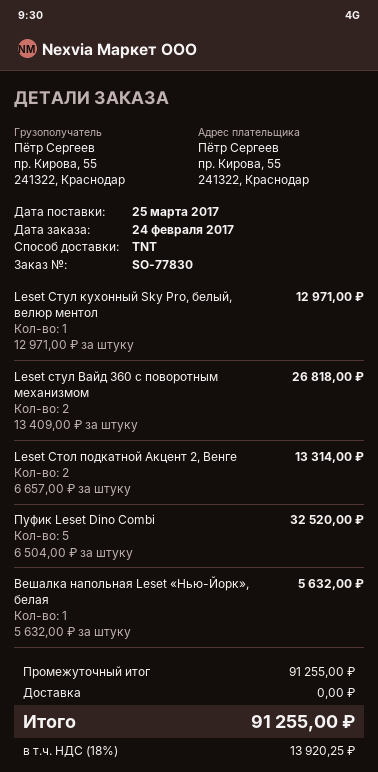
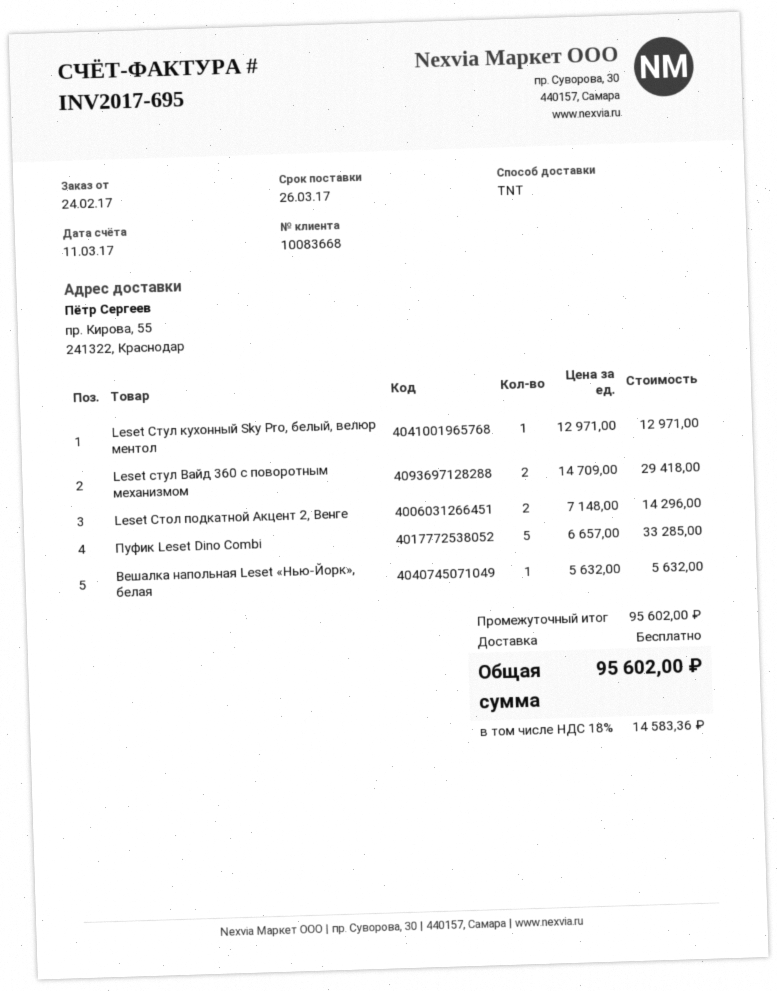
delivery date: 2017-03-25 -> 2017-03-26
Leset стул Вайд 360 с поворотным механизмом: 2 x 13409.00 = 26818.00 -> 2 x 14709.00 = 29418.00
Leset Стол подкатной Акцент 2, Венге: 2 x 6657.00 = 13314.00 -> 2 x 7148.00 = 14296.00
Пуфик Leset Dino Combi: 5 x 6504.00 = 32520.00 -> 5 x 6657.00 = 33285.00
subtotal: 91255.00 -> 95602.00
tax: 18% = 13920.25 -> 18% = 14583.36
total: 91255.00 -> 95602.00

